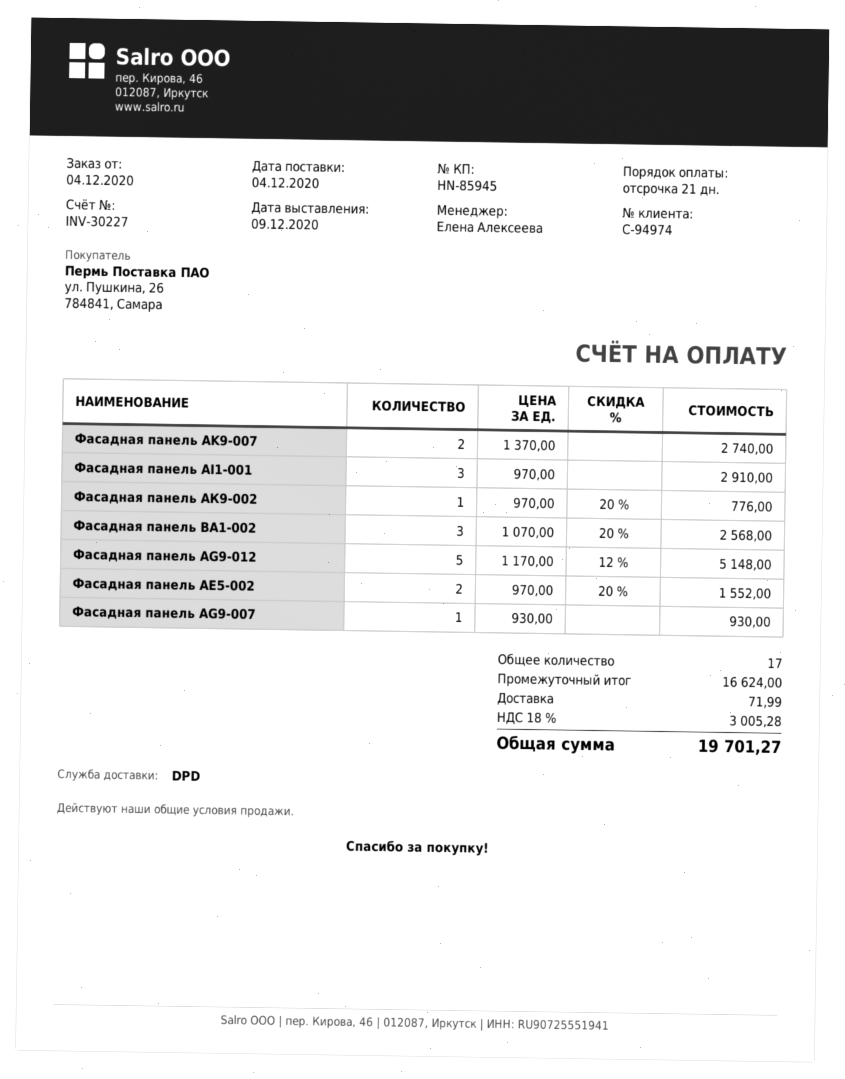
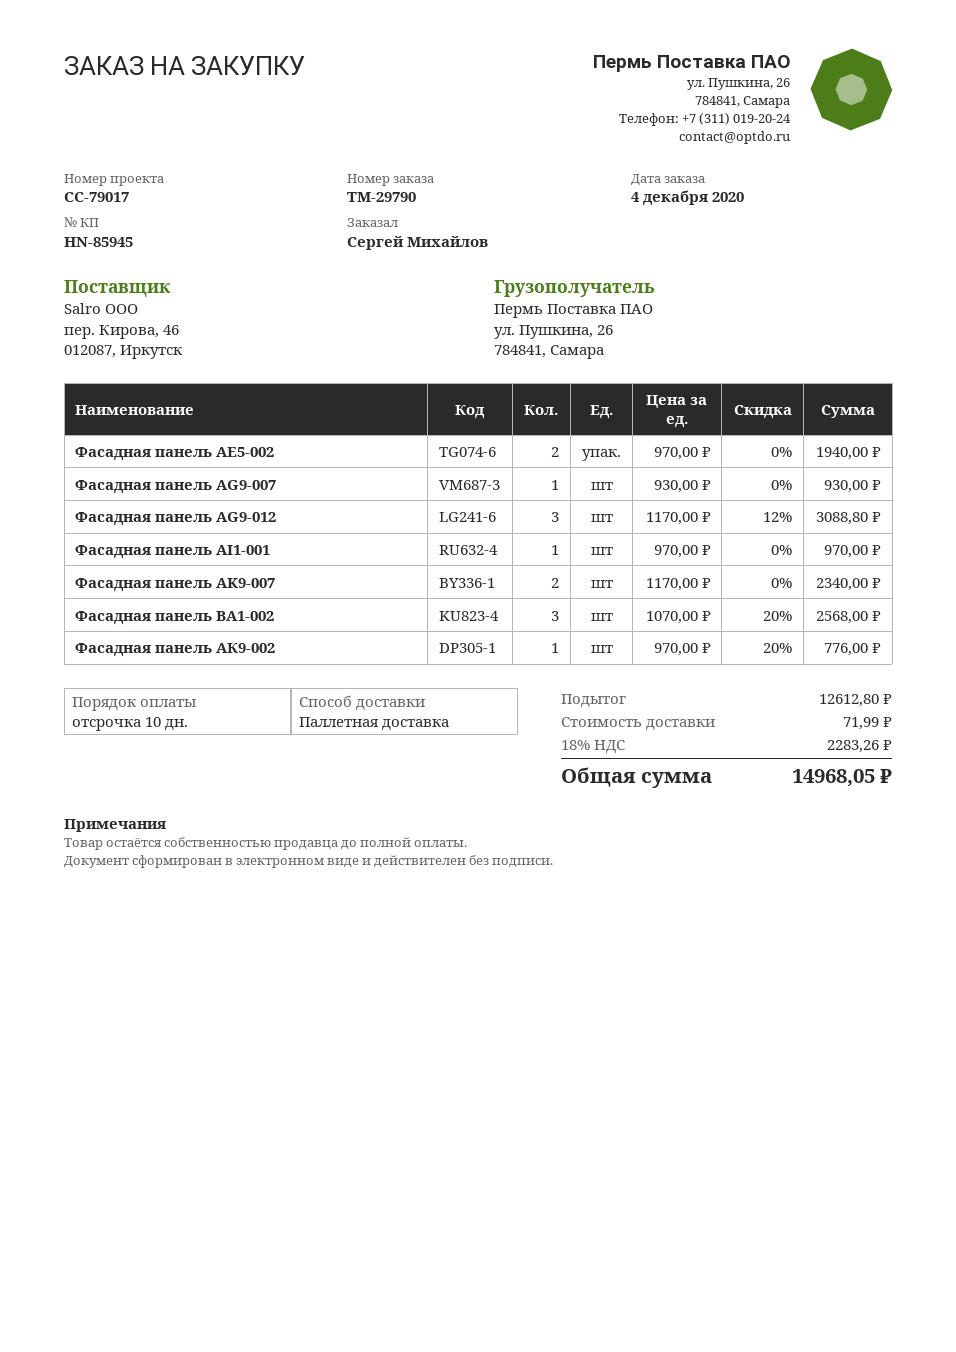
payment terms: 21 days -> 10 days
shipping method: DPD -> pallet freight
Фасадная панель AK9-007: 2 x 1370.00 = 2740.00 -> 2 x 1170.00 = 2340.00
Фасадная панель AI1-001: 3 x 970.00 = 2910.00 -> 1 x 970.00 = 970.00
Фасадная панель AG9-012: 5 x 1170.00 - 12% = 5148.00 -> 3 x 1170.00 - 12% = 3088.80
Фасадная панель AE5-002: 2 x 970.00 - 20% = 1552.00 -> 2 x 970.00 = 1940.00
subtotal: 16624.00 -> 12612.80
tax: 18% = 3005.28 -> 18% = 2283.26
total: 19701.27 -> 14968.05

